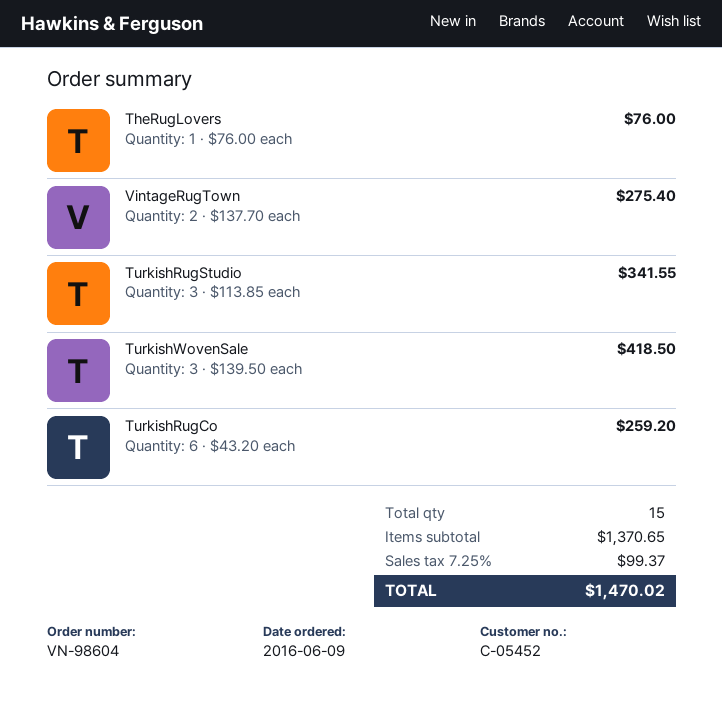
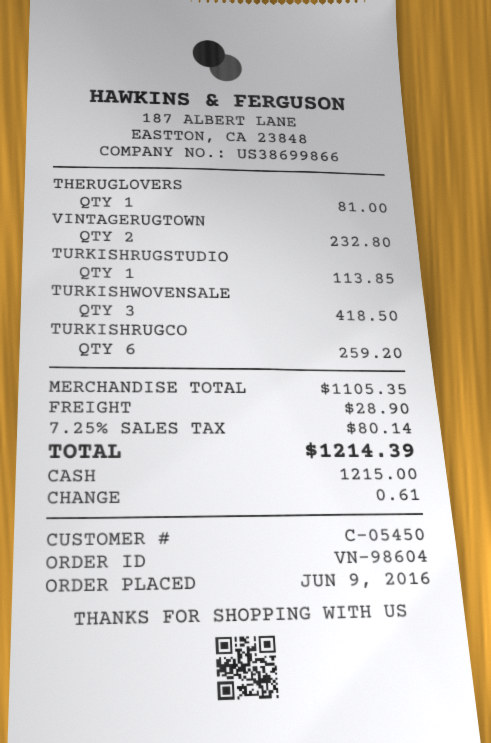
customer number: C-05452 -> C-05450
TheRugLovers: 1 for 76.00 -> 1 for 81.00
VintageRugTown: 2 for 275.40 -> 2 for 232.80
TurkishRugStudio: 3 for 341.55 -> 1 for 113.85
subtotal: 1370.65 -> 1105.35
shipping: none -> 28.90
tax: 7.25% = 99.37 -> 7.25% = 80.14
total: 1470.02 -> 1214.39

